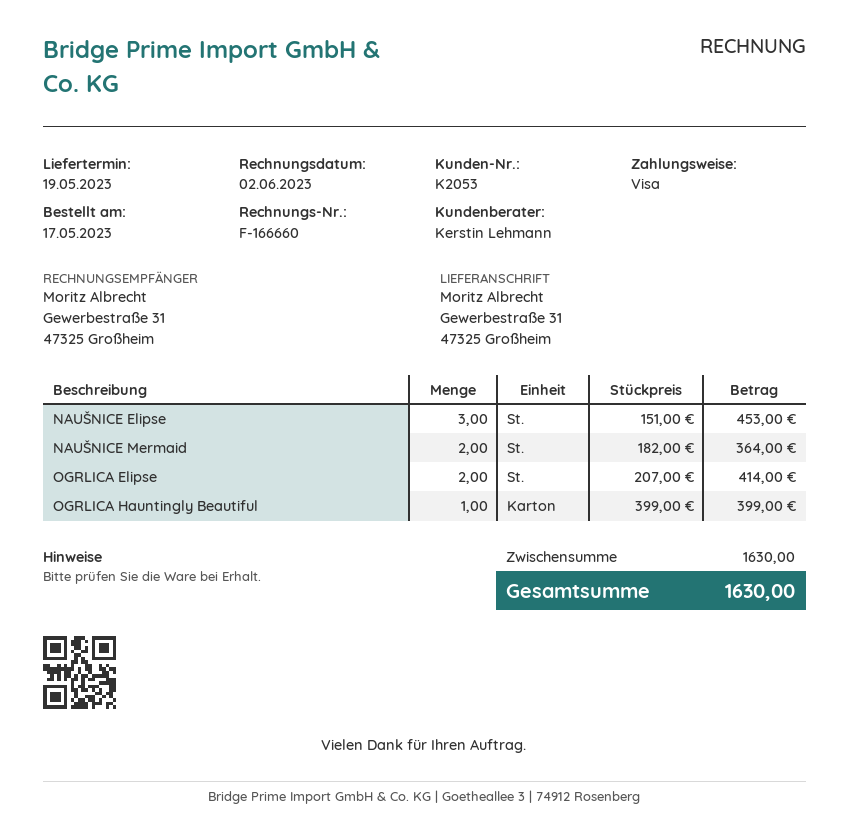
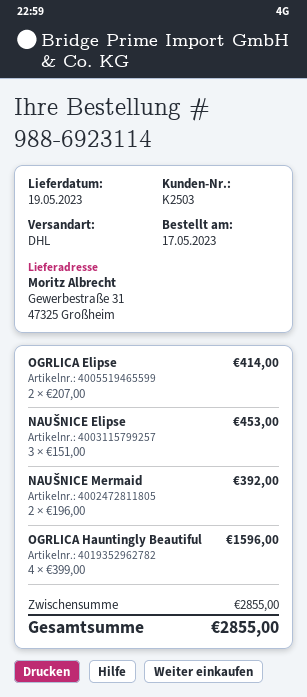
customer number: K2053 -> K2503
NAUŠNICE Mermaid: 2 x 182.00 = 364.00 -> 2 x 196.00 = 392.00
OGRLICA Hauntingly Beautiful: 1 x 399.00 = 399.00 -> 4 x 399.00 = 1596.00
subtotal: 1630.00 -> 2855.00
total: 1630.00 -> 2855.00

